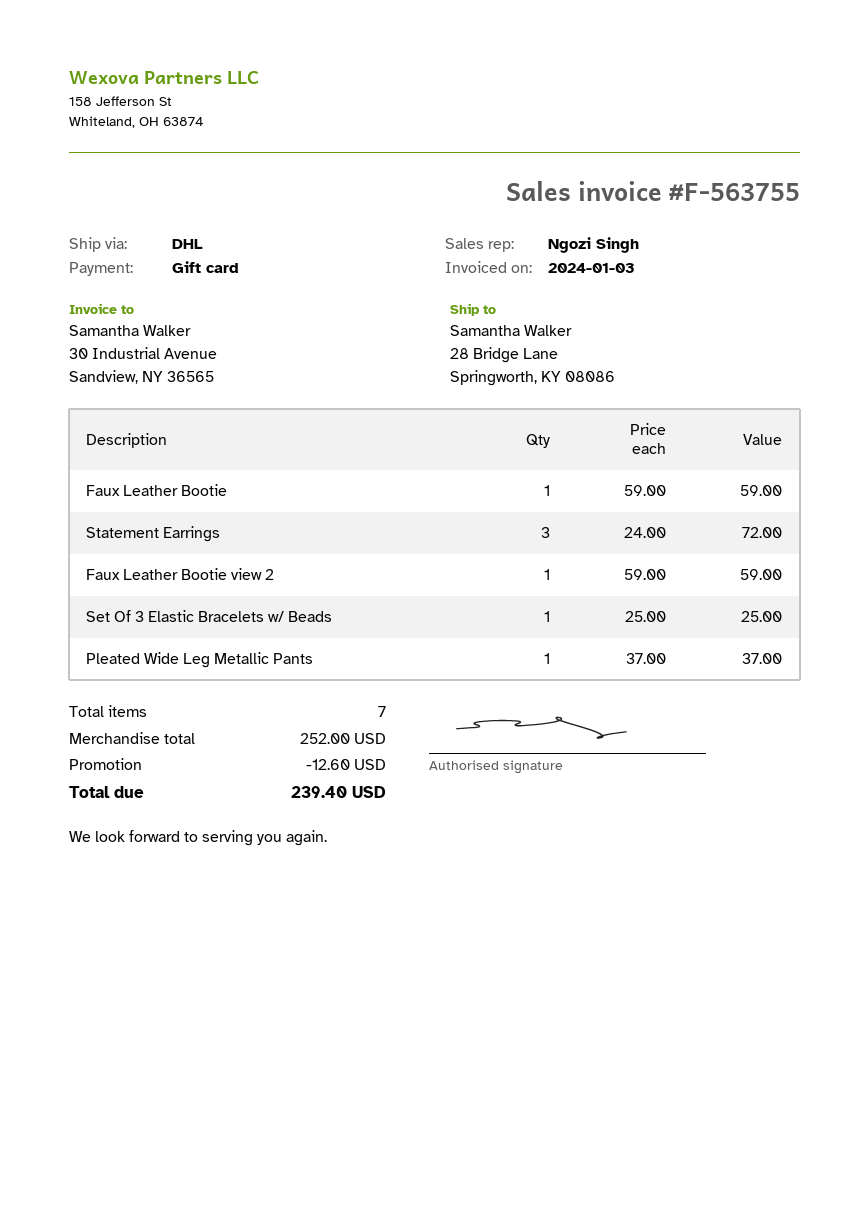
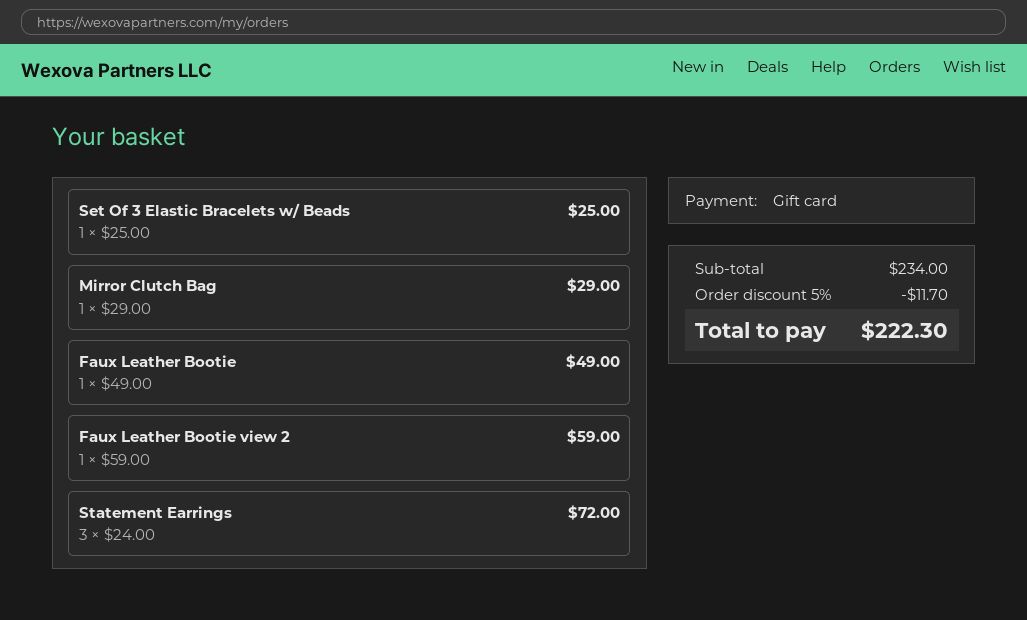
Faux Leather Bootie: 1 x 59.00 = 59.00 -> 1 x 49.00 = 49.00
Pleated Wide Leg Metallic Pants: 1 x 37.00 = 37.00 -> none
Mirror Clutch Bag: none -> 1 x 29.00 = 29.00
subtotal: 252.00 -> 234.00
discount: 12.60 -> 11.70
total: 239.40 -> 222.30

